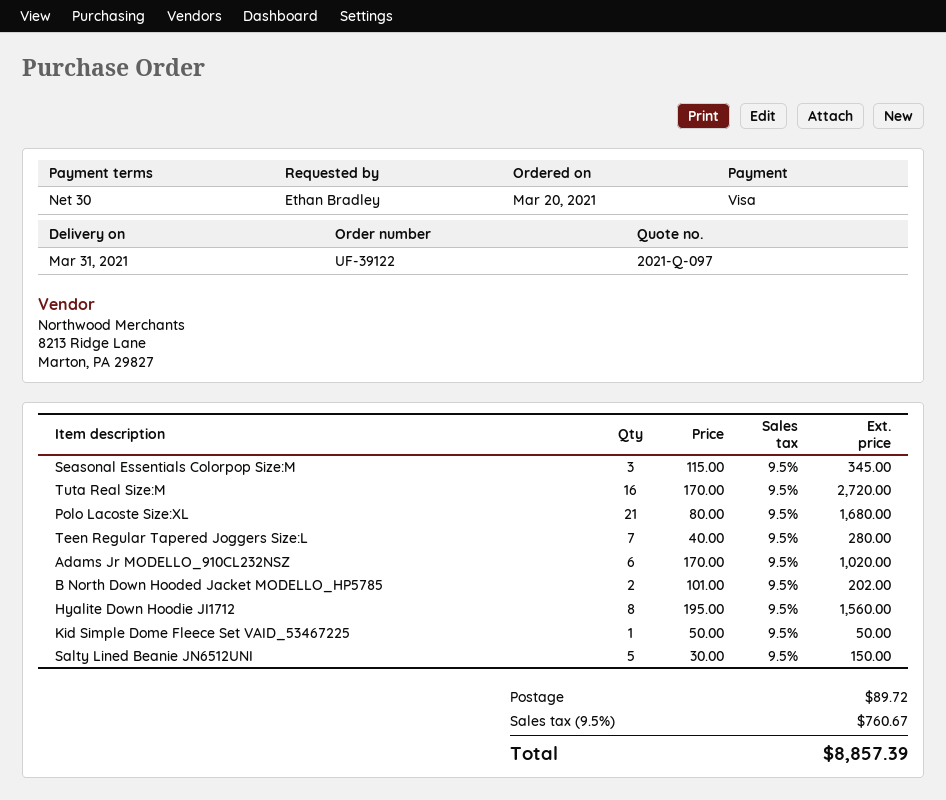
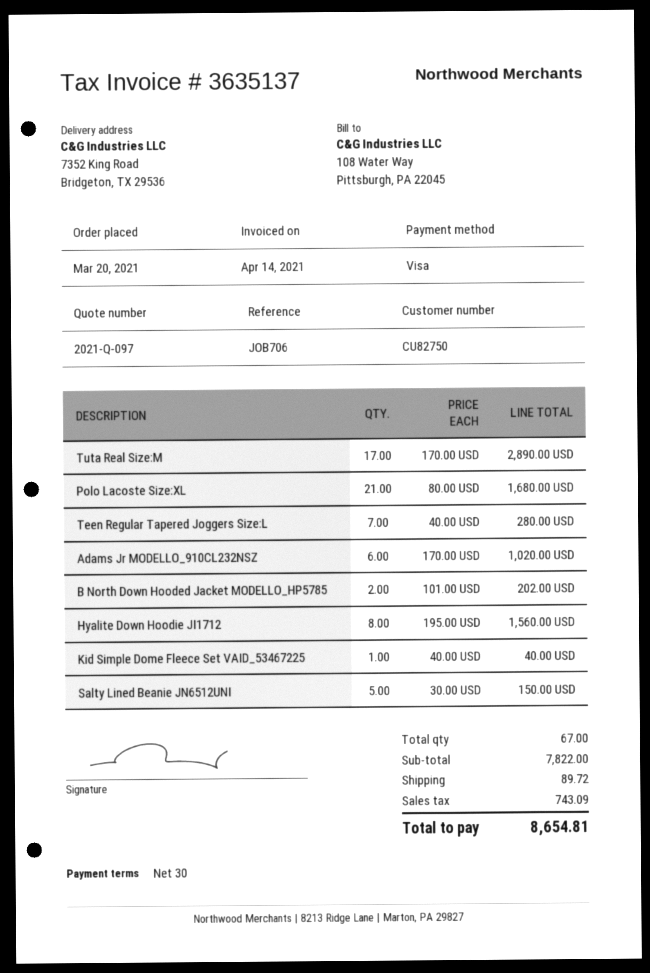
Seasonal Essentials Colorpop Size:M: 3 x 115.00 = 345.00 -> none
Tuta Real Size:M: 16 x 170.00 = 2720.00 -> 17 x 170.00 = 2890.00
Kid Simple Dome Fleece Set VAID_53467225: 1 x 50.00 = 50.00 -> 1 x 40.00 = 40.00
tax: 760.67 -> 743.09
total: 8857.39 -> 8654.81

